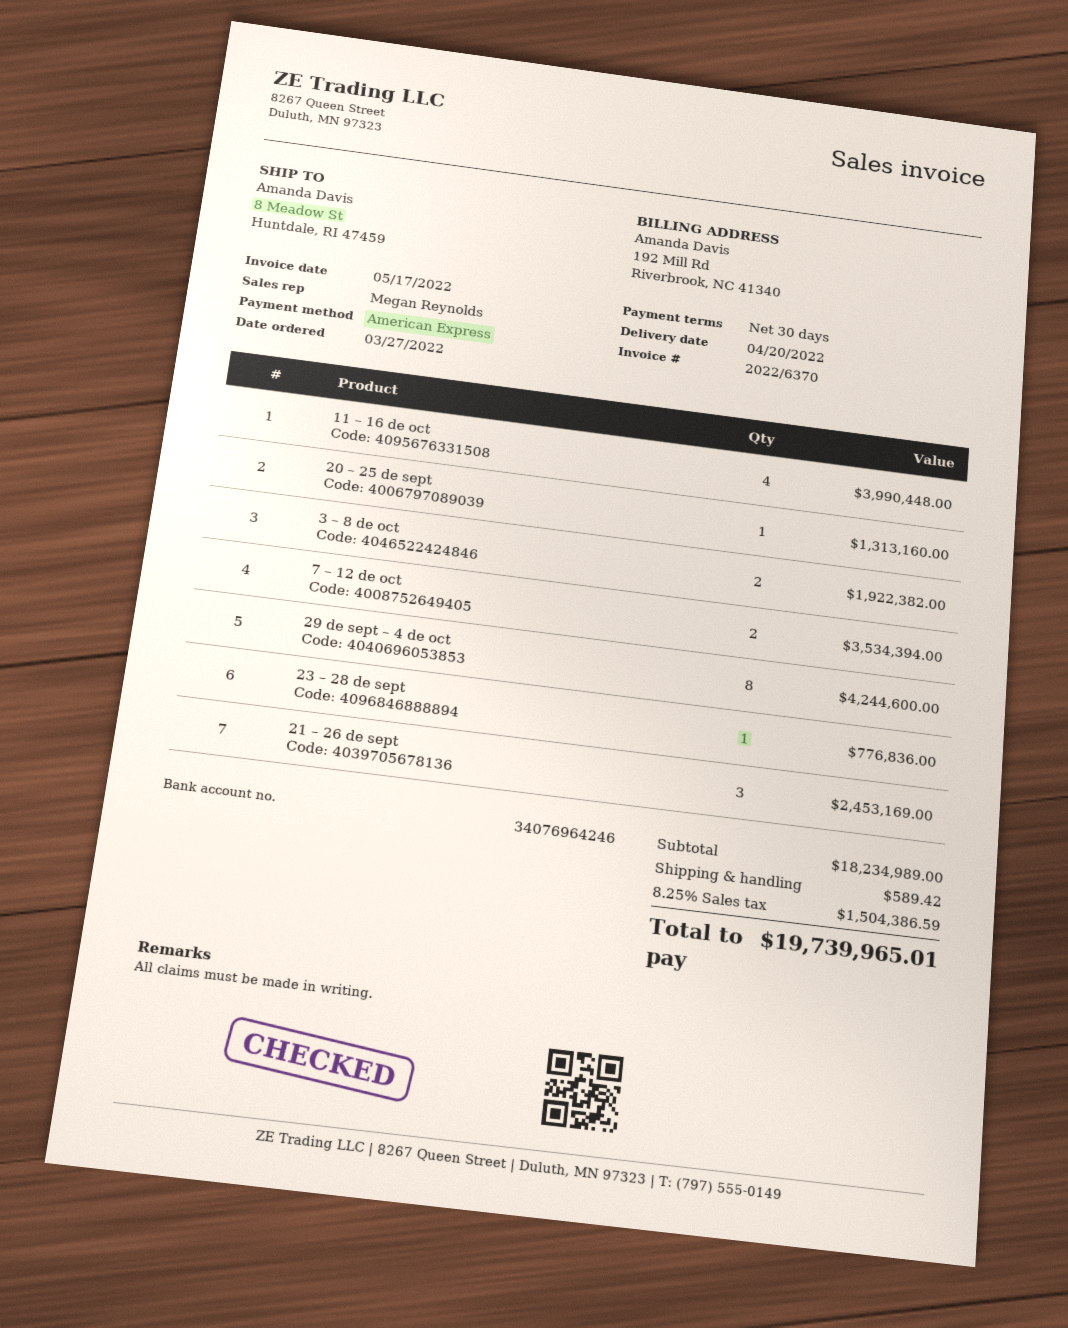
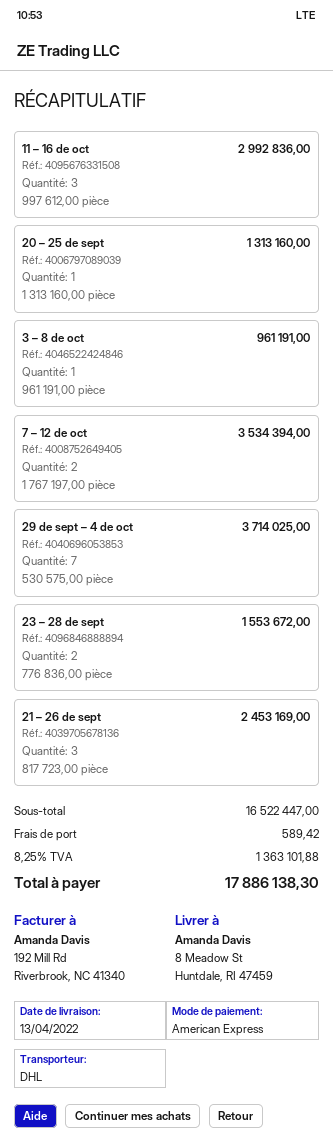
delivery date: 2022-04-20 -> 2022-04-13
11 – 16 de oct: 4 for 3990448.00 -> 3 for 2992836.00
3 – 8 de oct: 2 for 1922382.00 -> 1 for 961191.00
29 de sept – 4 de oct: 8 for 4244600.00 -> 7 for 3714025.00
23 – 28 de sept: 1 for 776836.00 -> 2 for 1553672.00
subtotal: 18234989.00 -> 16522447.00
tax: 8.25% = 1504386.59 -> 8.25% = 1363101.88
total: 19739965.01 -> 17886138.30

